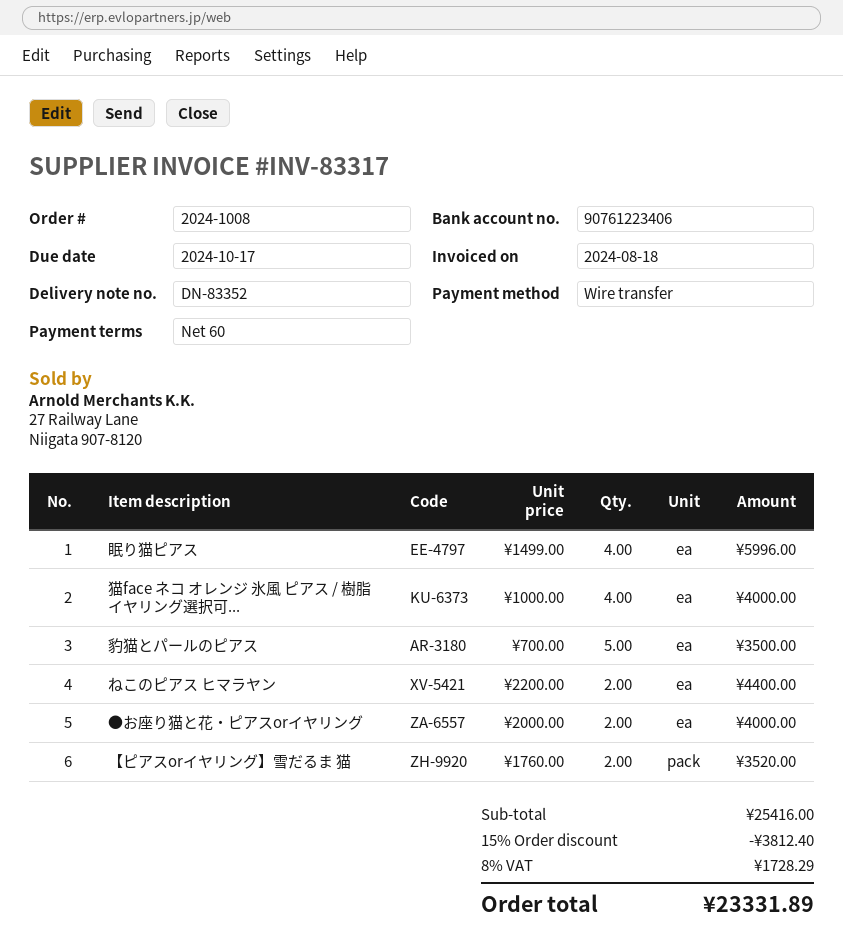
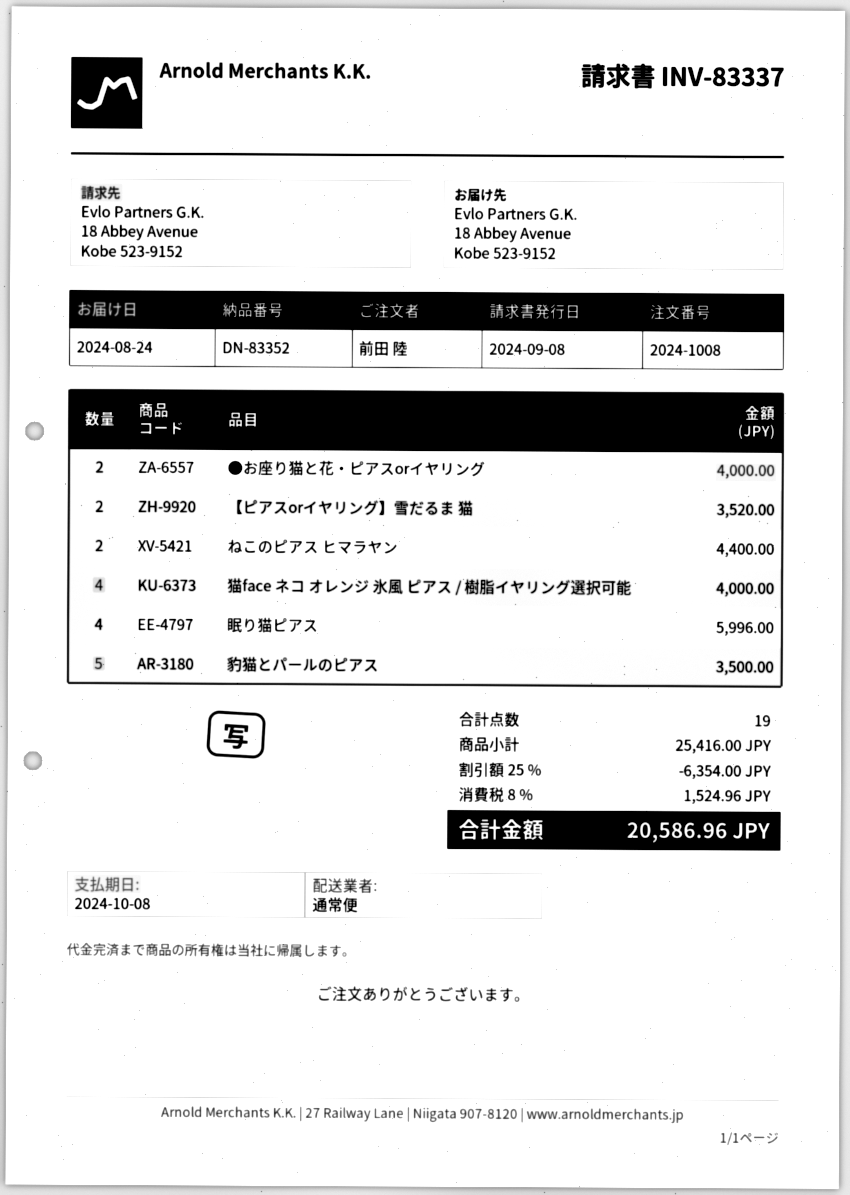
invoice number: INV-83317 -> INV-83337
invoice date: 2024-08-18 -> 2024-09-08
due date: 2024-10-17 -> 2024-10-08
discount: 15% = 3812.40 -> 25% = 6354.00
tax: 8% = 1728.29 -> 8% = 1524.96
total: 23331.89 -> 20586.96

